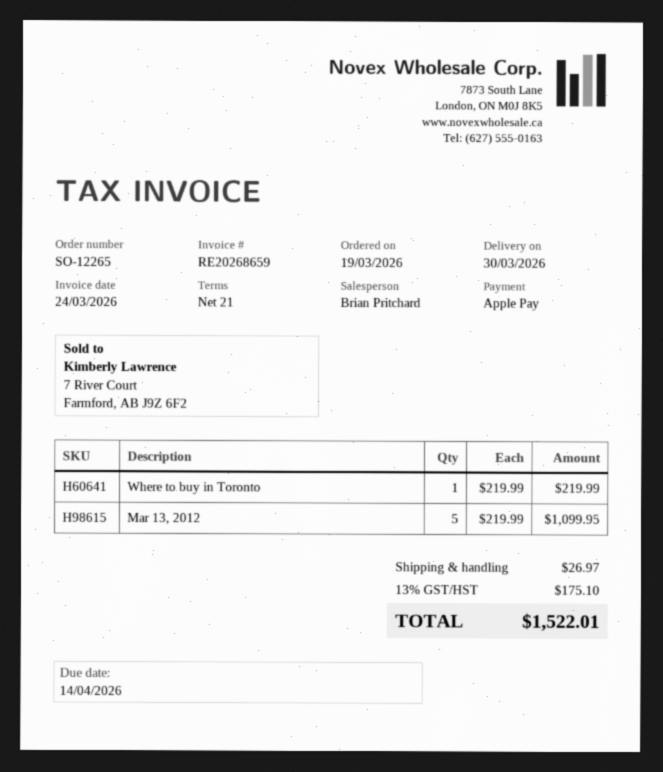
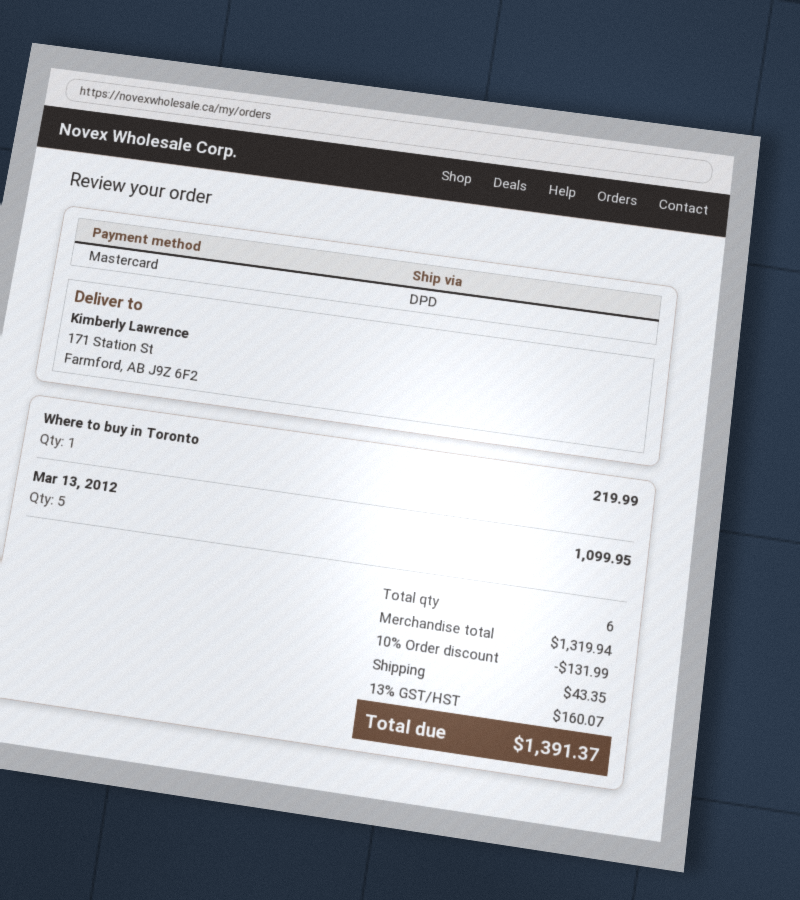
payment method: Apple Pay -> Mastercard
discount: none -> 10% = 131.99
shipping: 26.97 -> 43.35
tax: 13% = 175.10 -> 13% = 160.07
total: 1522.01 -> 1391.37

